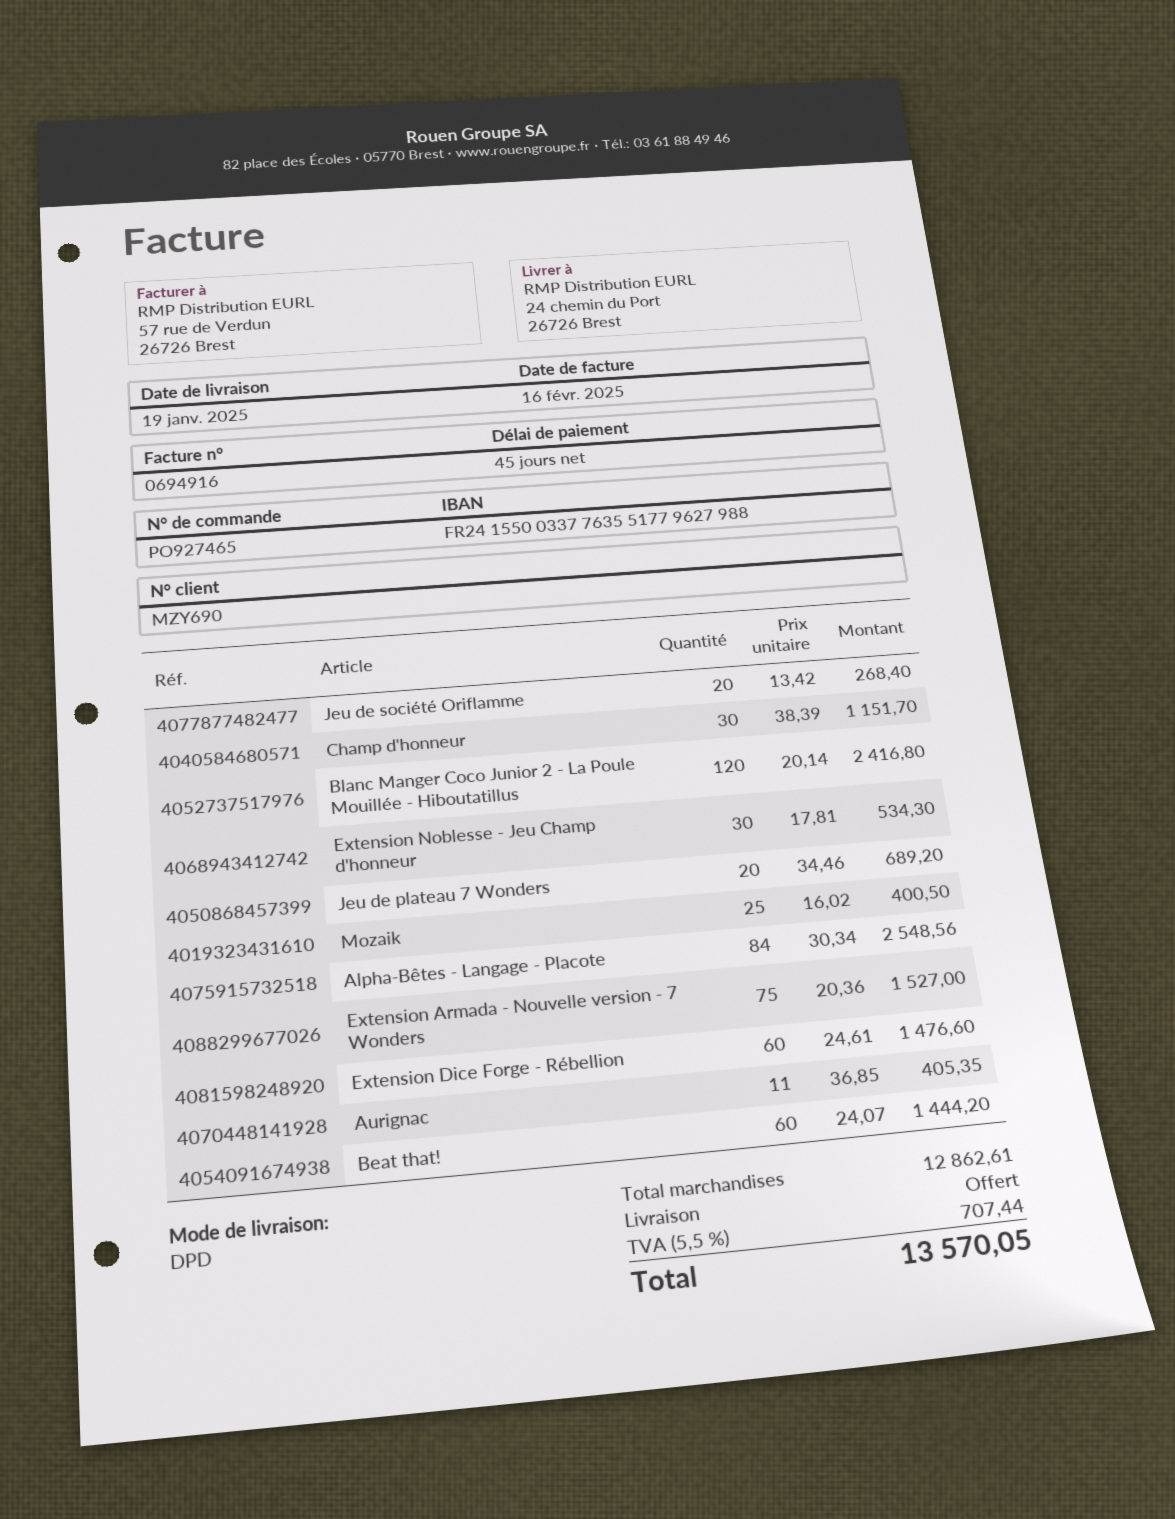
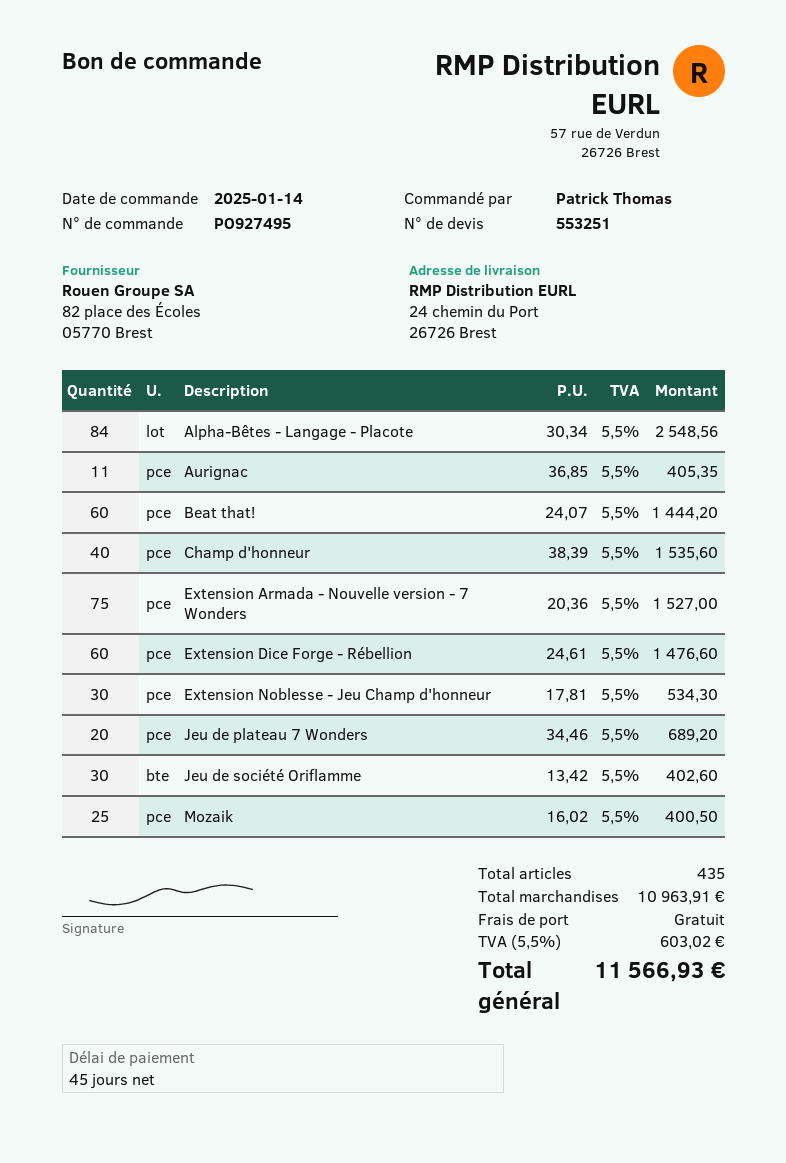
order number: PO927465 -> PO927495
Jeu de société Oriflamme: 20 x 13.42 = 268.40 -> 30 x 13.42 = 402.60
Champ d'honneur: 30 x 38.39 = 1151.70 -> 40 x 38.39 = 1535.60
Blanc Manger Coco Junior 2 - La Poule Mouillée - Hiboutatillus: 120 x 20.14 = 2416.80 -> none
subtotal: 12862.61 -> 10963.91
tax: 5.5% = 707.44 -> 5.5% = 603.02
total: 13570.05 -> 11566.93

